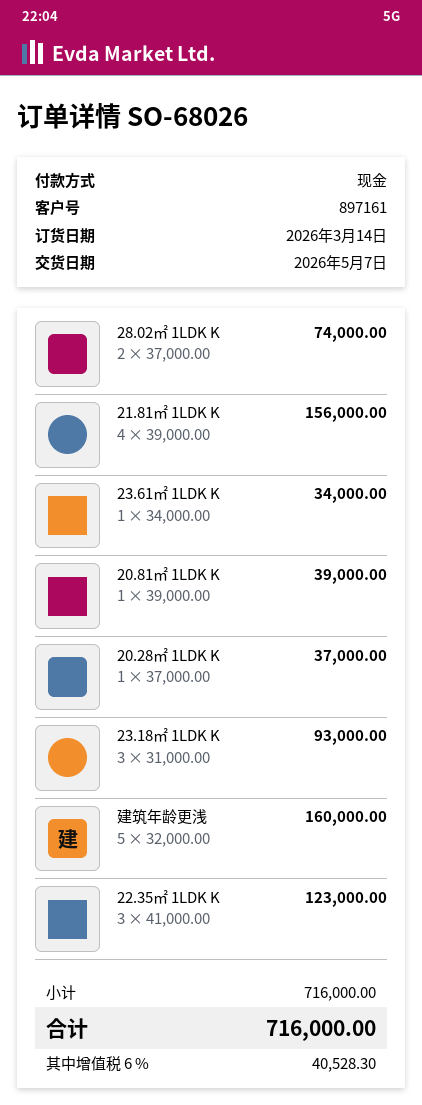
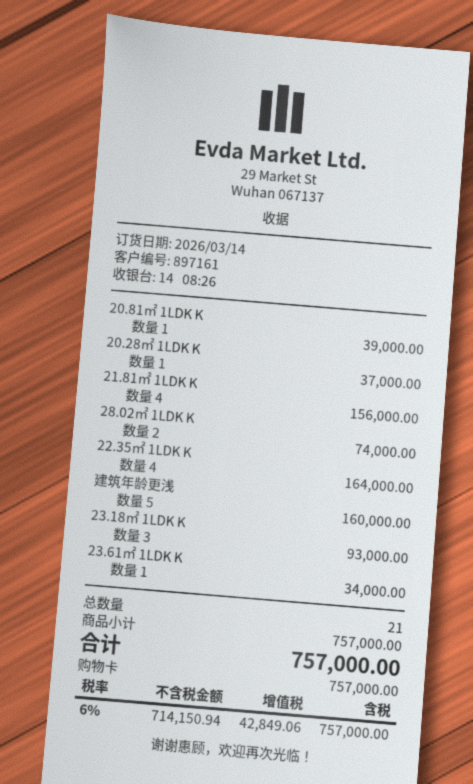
payment method: cash -> gift card
22.35㎡ 1LDK K: 3 for 123000.00 -> 4 for 164000.00
subtotal: 716000.00 -> 757000.00
tax: 6% = 40528.30 -> 6% = 42849.06
total: 716000.00 -> 757000.00

